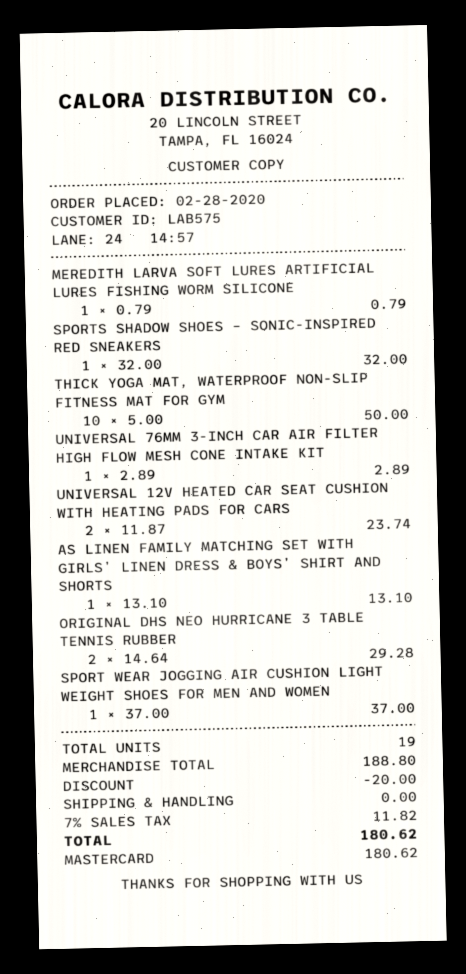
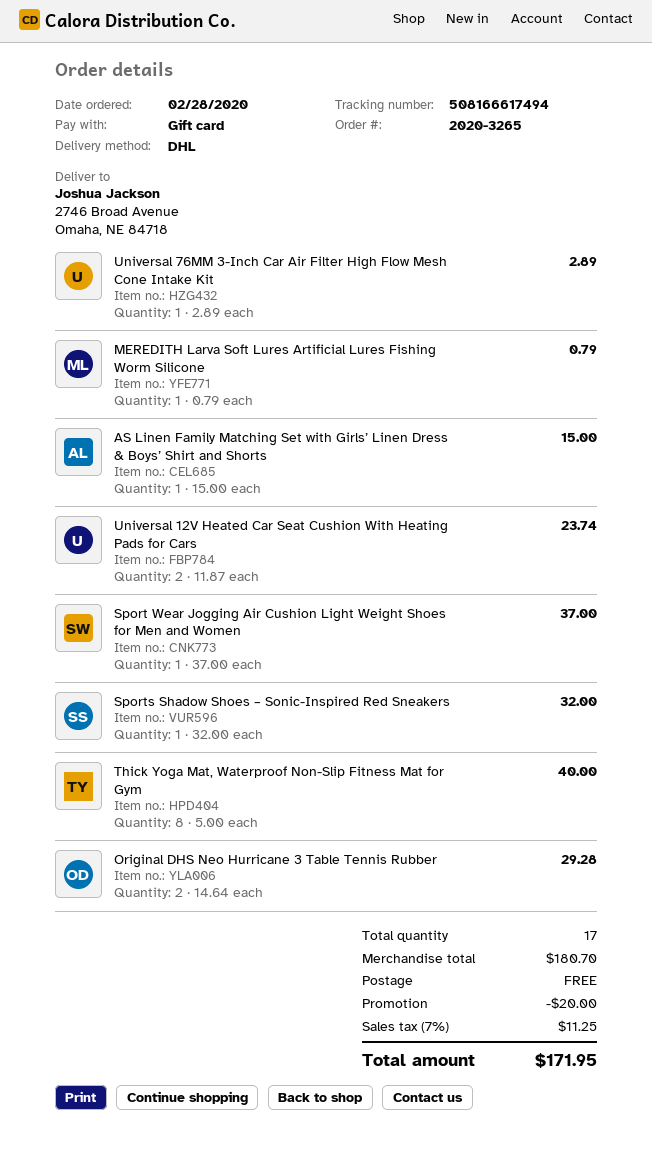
payment method: Mastercard -> gift card
THICK YOGA MAT, WATERPROOF NON-SLIP FITNESS MAT FOR GYM: 10 x 5.00 = 50.00 -> 8 x 5.00 = 40.00
AS LINEN FAMILY MATCHING SET WITH GIRLS’ LINEN DRESS & BOYS’ SHIRT AND SHORTS: 1 x 13.10 = 13.10 -> 1 x 15.00 = 15.00
total quantity: 19 -> 17
subtotal: 188.80 -> 180.70
tax: 7% = 11.82 -> 7% = 11.25
total: 180.62 -> 171.95

